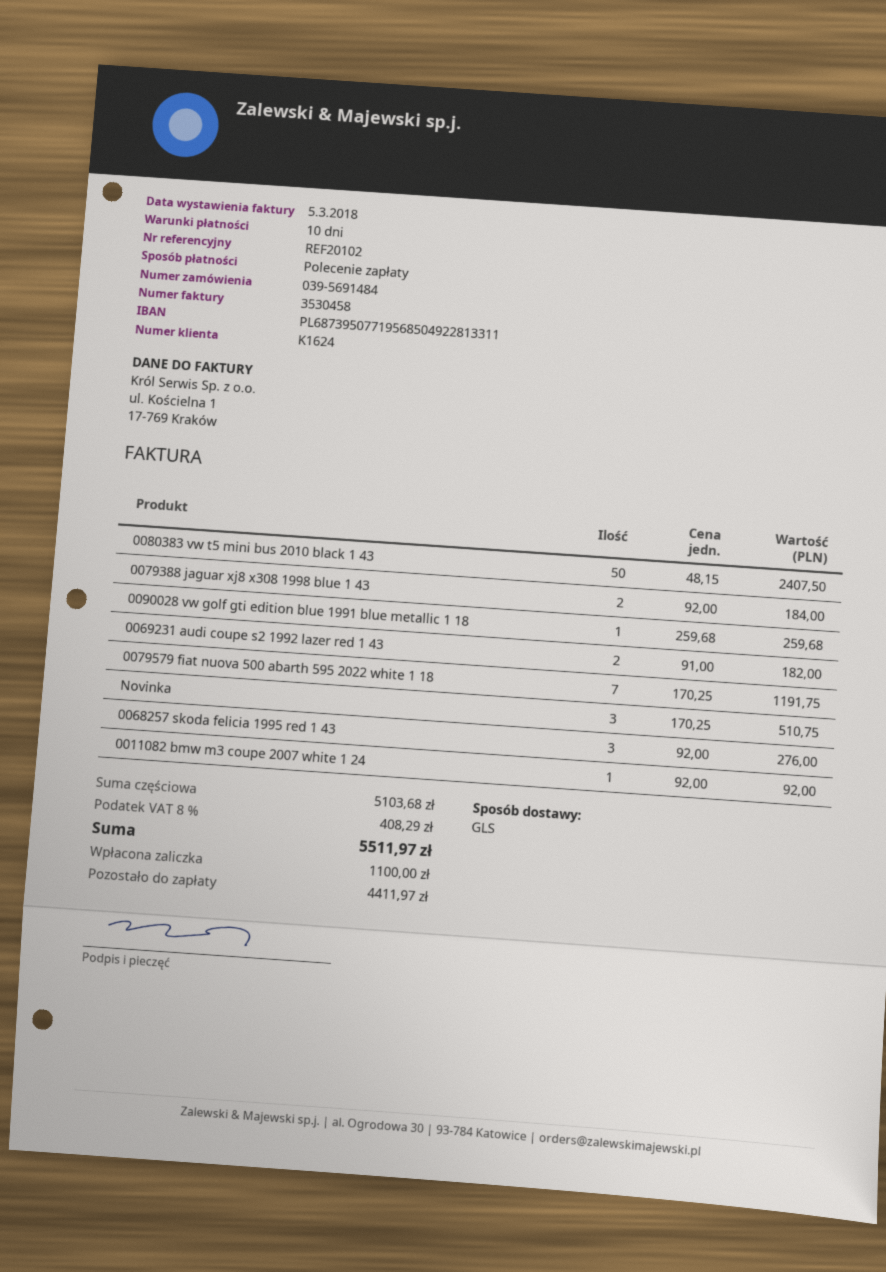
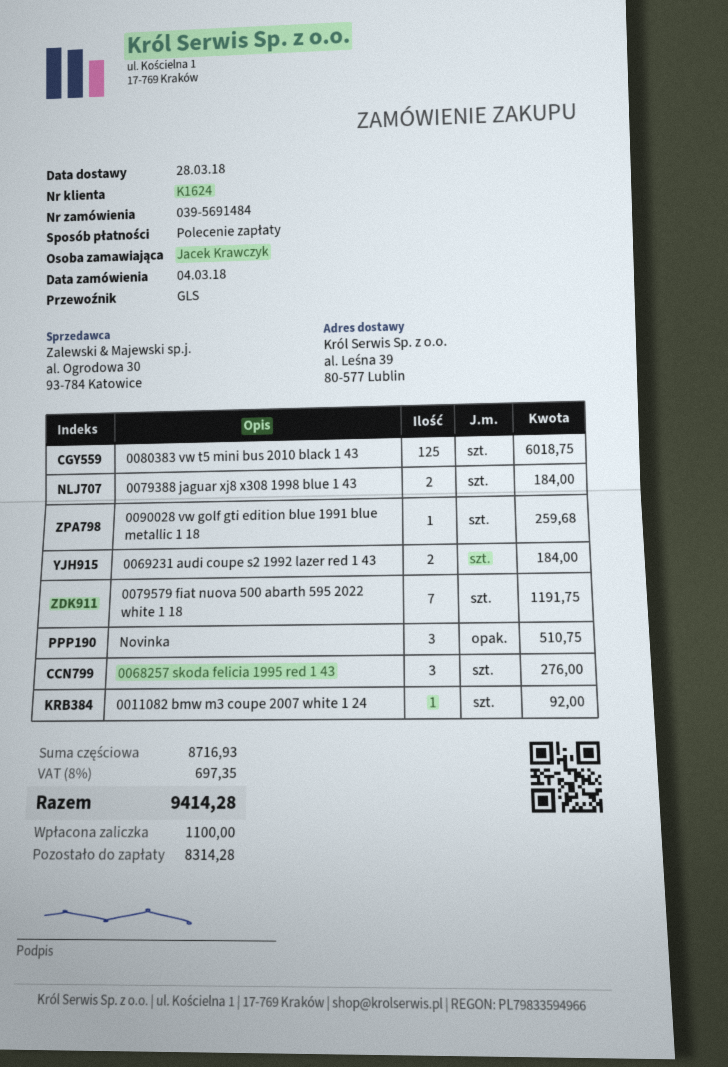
0080383 vw t5 mini bus 2010 black 1 43: 50 for 2407.50 -> 125 for 6018.75
0069231 audi coupe s2 1992 lazer red 1 43: 2 for 182.00 -> 2 for 184.00
subtotal: 5103.68 -> 8716.93
tax: 8% = 408.29 -> 8% = 697.35
total: 5511.97 -> 9414.28
balance: 4411.97 -> 8314.28

